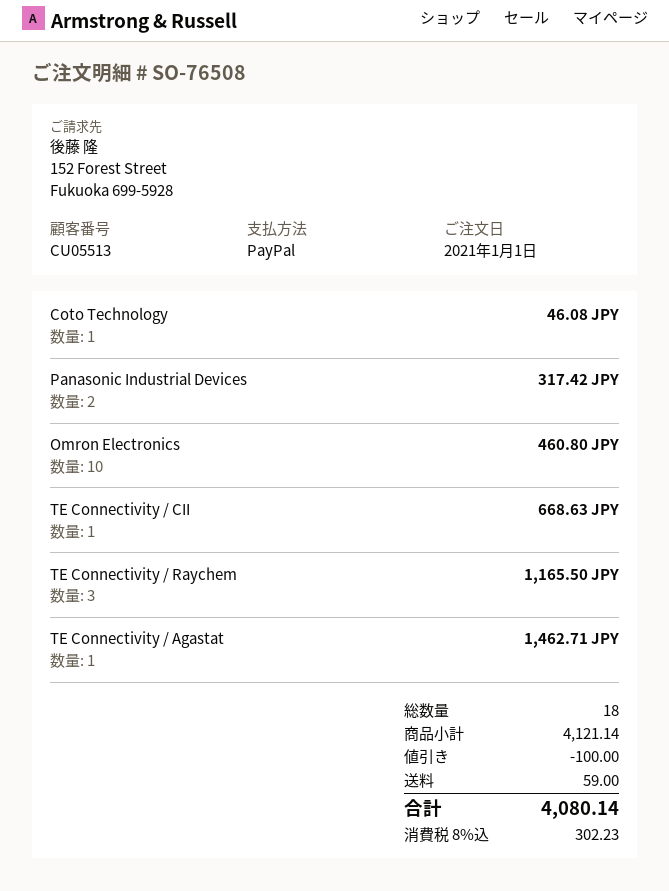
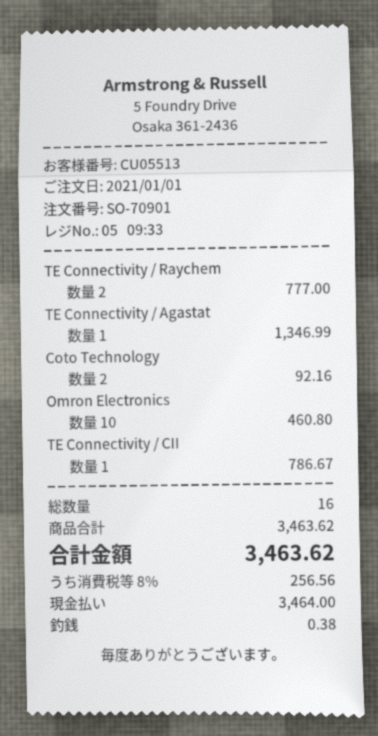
order number: SO-76508 -> SO-70901
payment method: PayPal -> cash
Coto Technology: 1 for 46.08 -> 2 for 92.16
Panasonic Industrial Devices: 2 for 317.42 -> none
TE Connectivity / CII: 1 for 668.63 -> 1 for 786.67
TE Connectivity / Raychem: 3 for 1165.50 -> 2 for 777.00
TE Connectivity / Agastat: 1 for 1462.71 -> 1 for 1346.99
total quantity: 18 -> 16
subtotal: 4121.14 -> 3463.62
discount: 100.00 -> none
shipping: 59.00 -> none
tax: 8% = 302.23 -> 8% = 256.56
total: 4080.14 -> 3463.62

